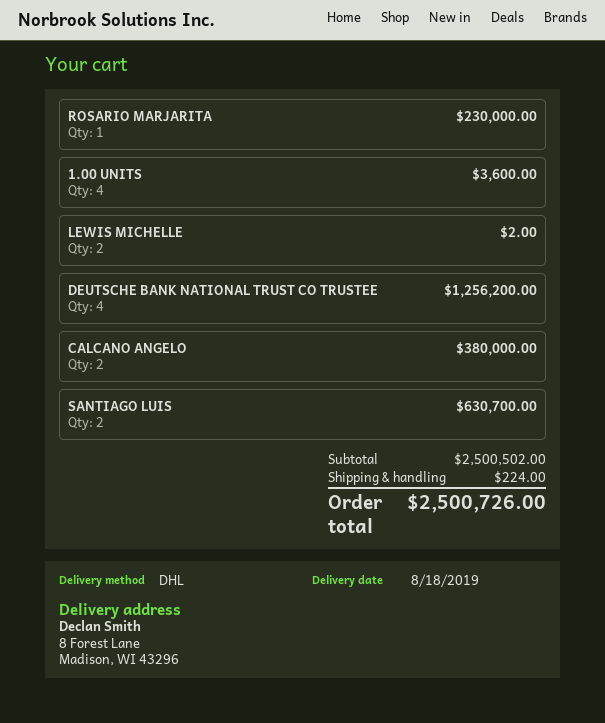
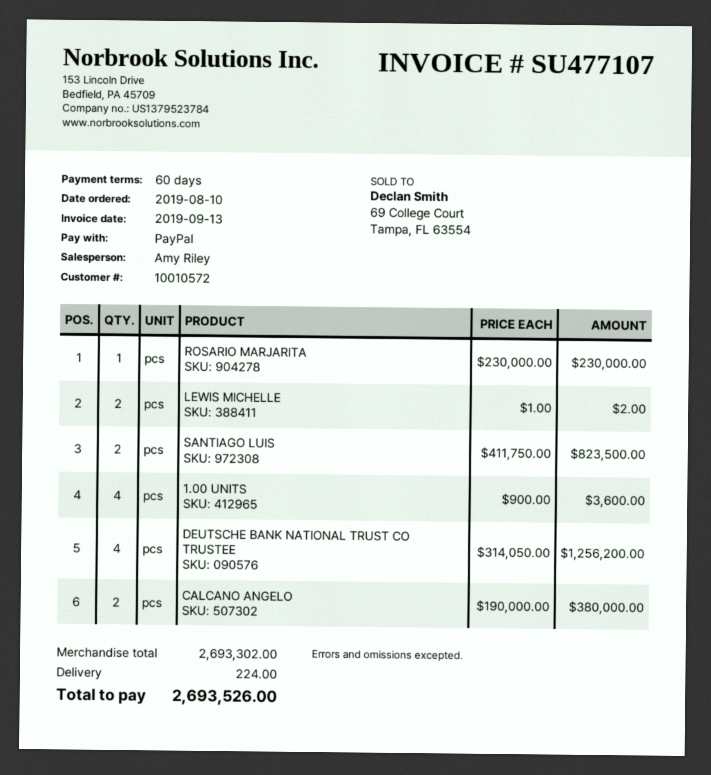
SANTIAGO LUIS: 2 for 630700.00 -> 2 for 823500.00
subtotal: 2500502.00 -> 2693302.00
total: 2500726.00 -> 2693526.00

